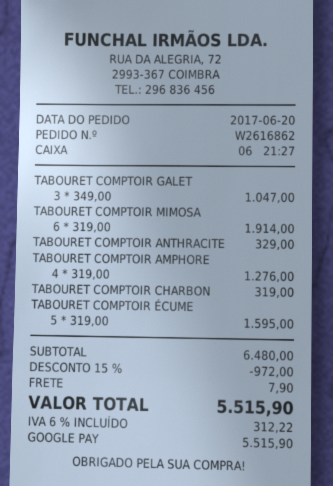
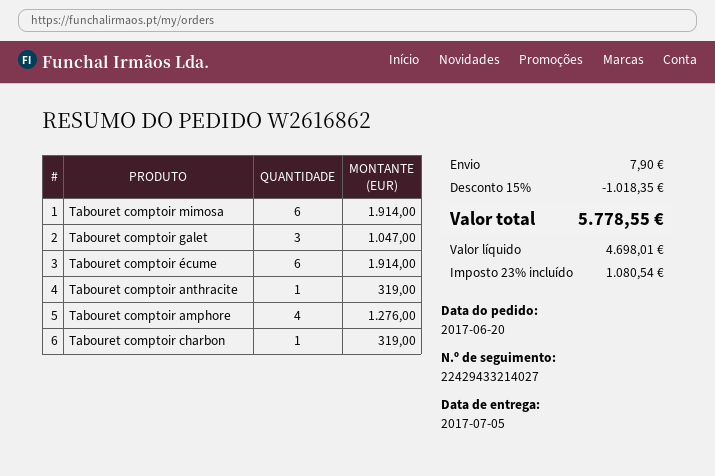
TABOURET COMPTOIR ANTHRACITE: 1 for 329.00 -> 1 for 319.00
TABOURET COMPTOIR ÉCUME: 5 for 1595.00 -> 6 for 1914.00
discount: 15% = 972.00 -> 15% = 1018.35
tax: 6% = 312.22 -> 23% = 1080.54
total: 5515.90 -> 5778.55

